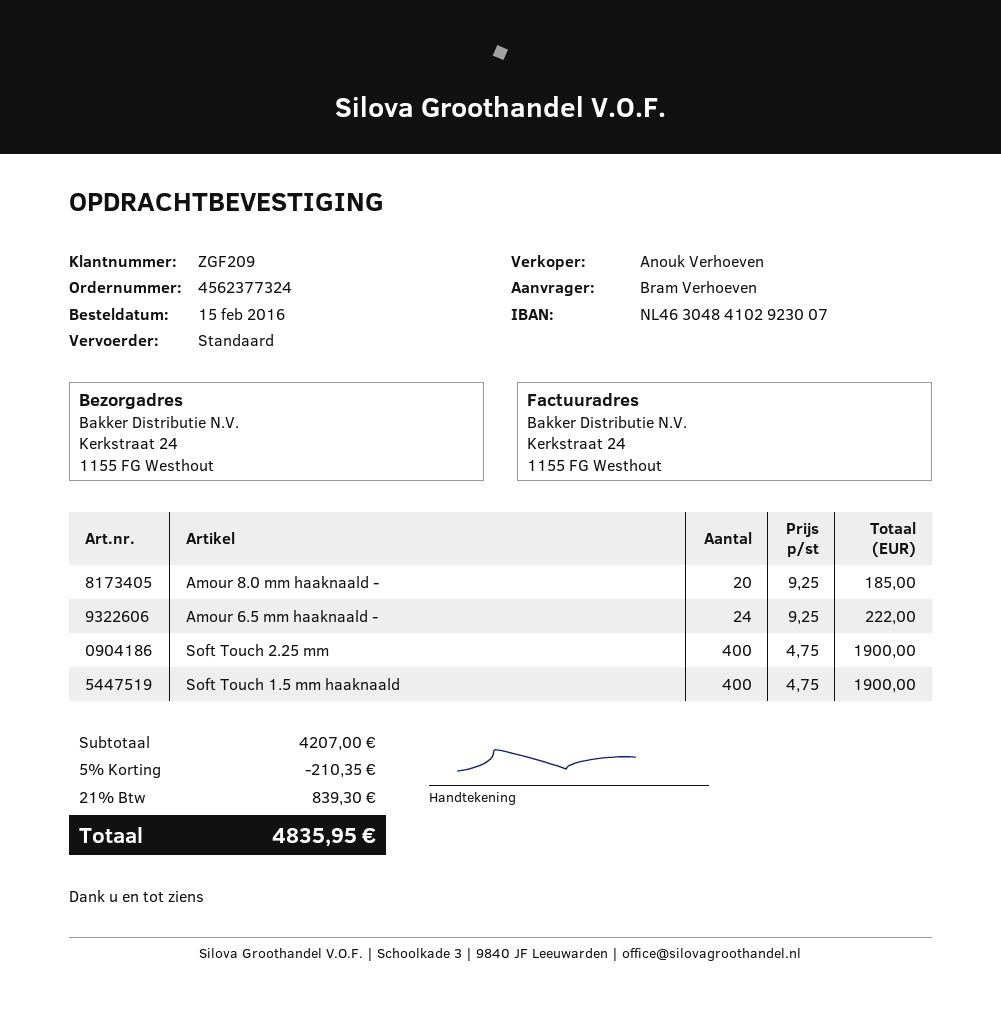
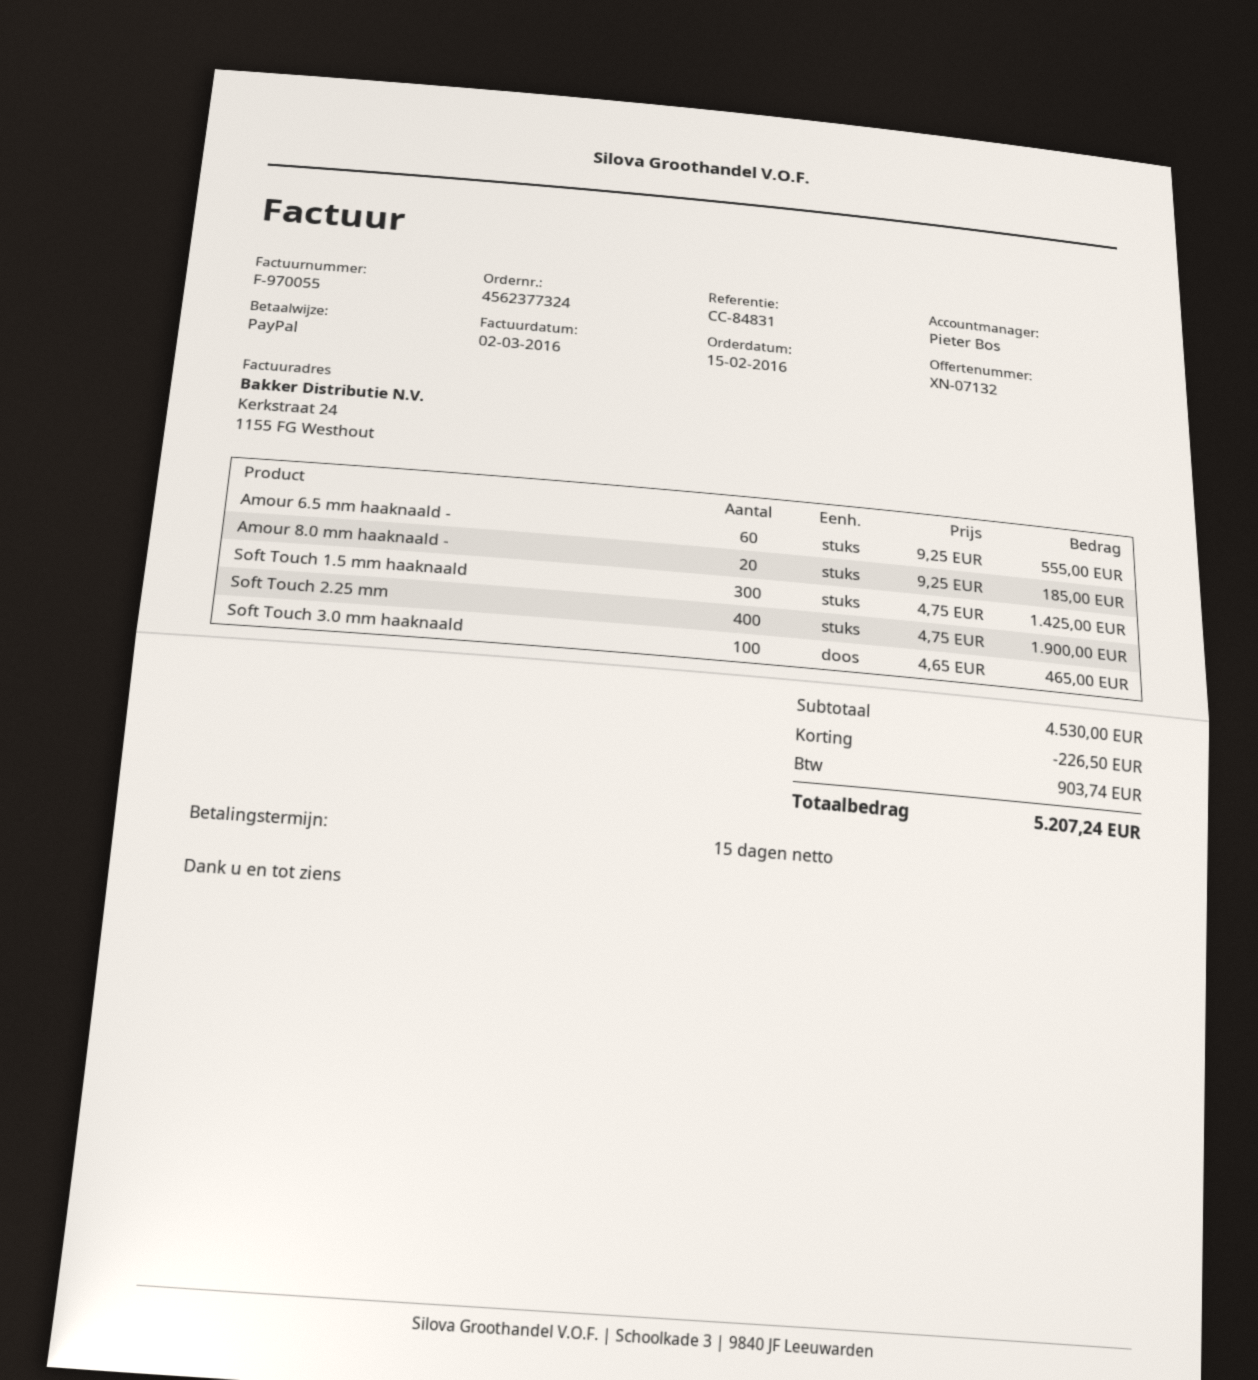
sales rep: Anouk Verhoeven -> Pieter Bos
Amour 6.5 mm haaknaald -: 24 x 9.25 = 222.00 -> 60 x 9.25 = 555.00
Soft Touch 1.5 mm haaknaald: 400 x 4.75 = 1900.00 -> 300 x 4.75 = 1425.00
Soft Touch 3.0 mm haaknaald: none -> 100 x 4.65 = 465.00
subtotal: 4207.00 -> 4530.00
discount: 210.35 -> 226.50
tax: 839.30 -> 903.74
total: 4835.95 -> 5207.24

